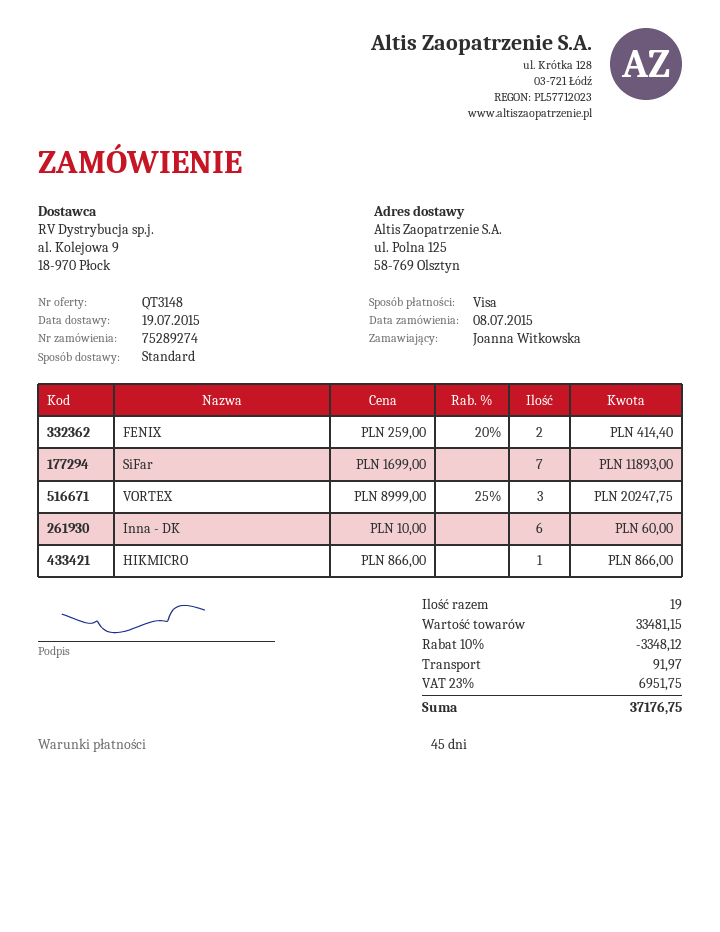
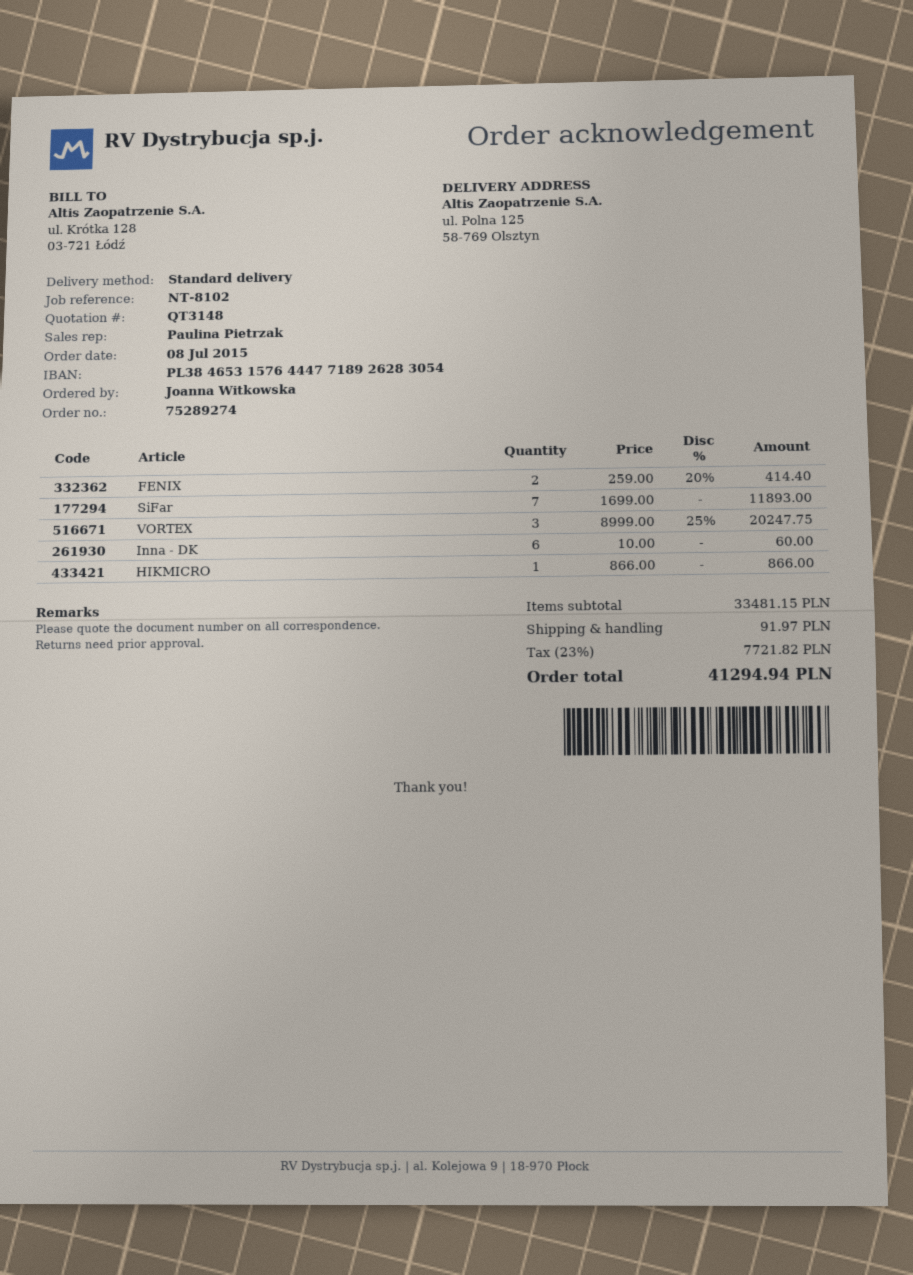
discount: 10% = 3348.12 -> none
tax: 23% = 6951.75 -> 23% = 7721.82
total: 37176.75 -> 41294.94

